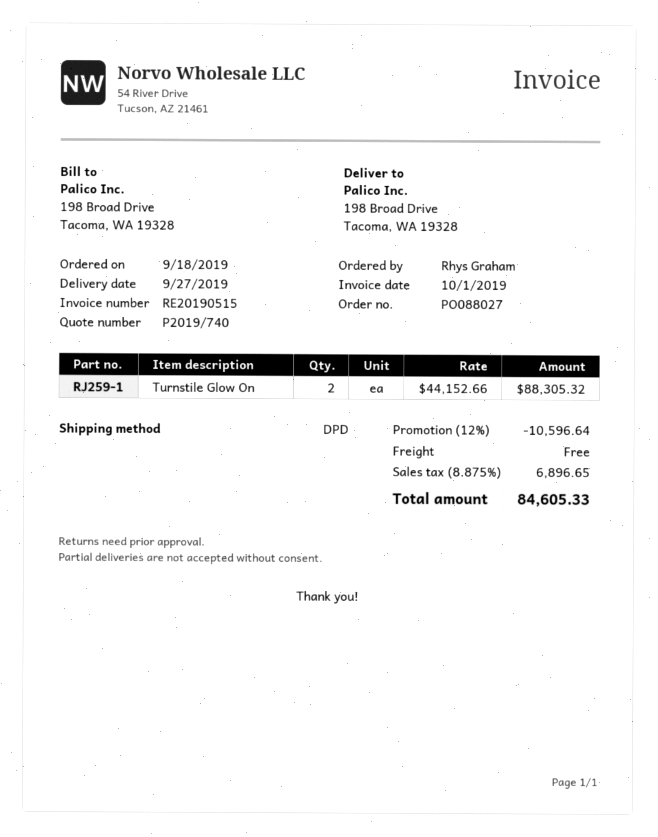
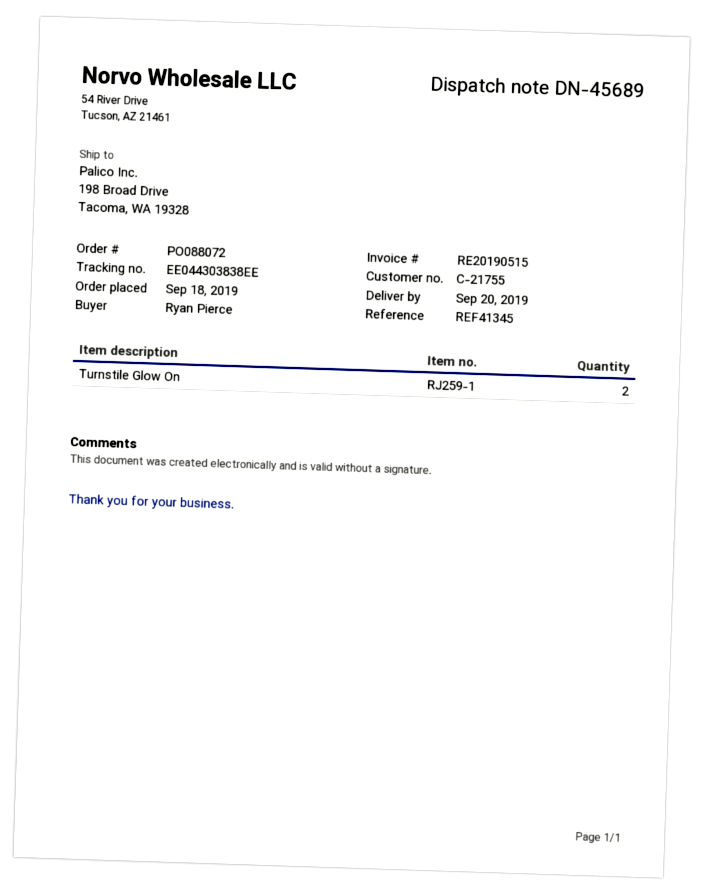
order number: PO088027 -> PO088072
delivery date: 2019-09-27 -> 2019-09-20
ordered by: Rhys Graham -> Ryan Pierce

